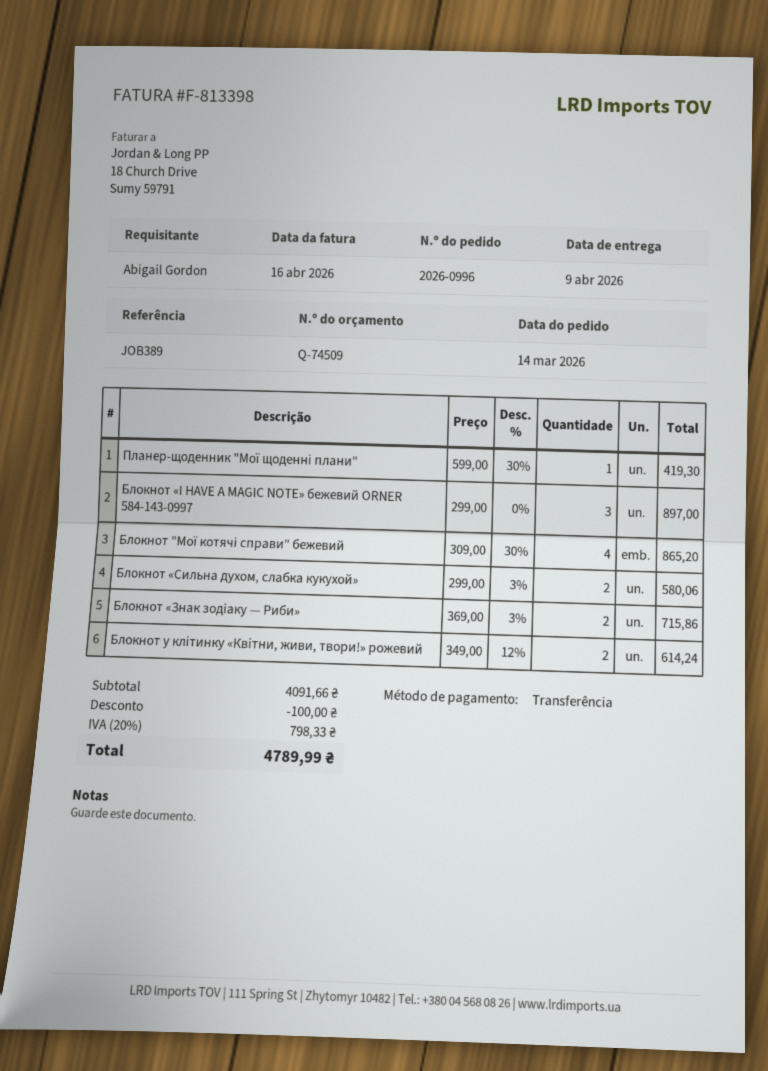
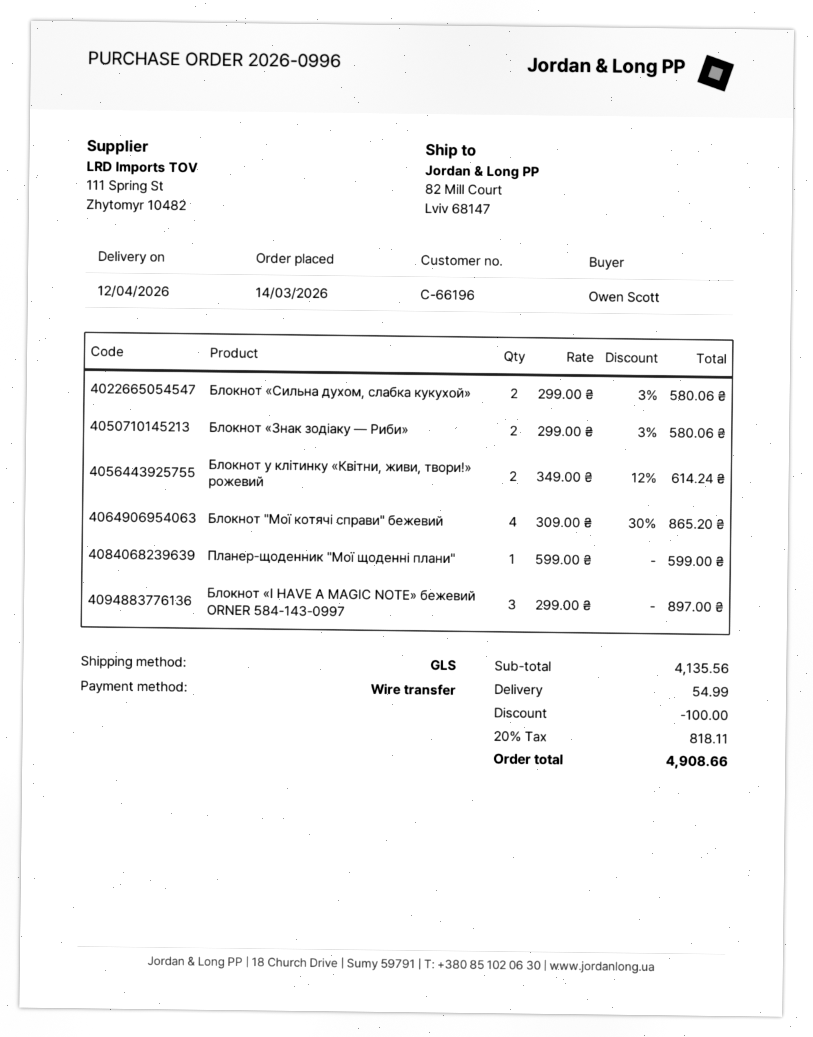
delivery date: 2026-04-09 -> 2026-04-12
ordered by: Abigail Gordon -> Owen Scott
Планер-щоденник "Мої щоденні плани": 1 x 599.00 - 30% = 419.30 -> 1 x 599.00 = 599.00
Блокнот «Знак зодіаку — Риби»: 2 x 369.00 - 3% = 715.86 -> 2 x 299.00 - 3% = 580.06
subtotal: 4091.66 -> 4135.56
shipping: none -> 54.99
tax: 20% = 798.33 -> 20% = 818.11
total: 4789.99 -> 4908.66

